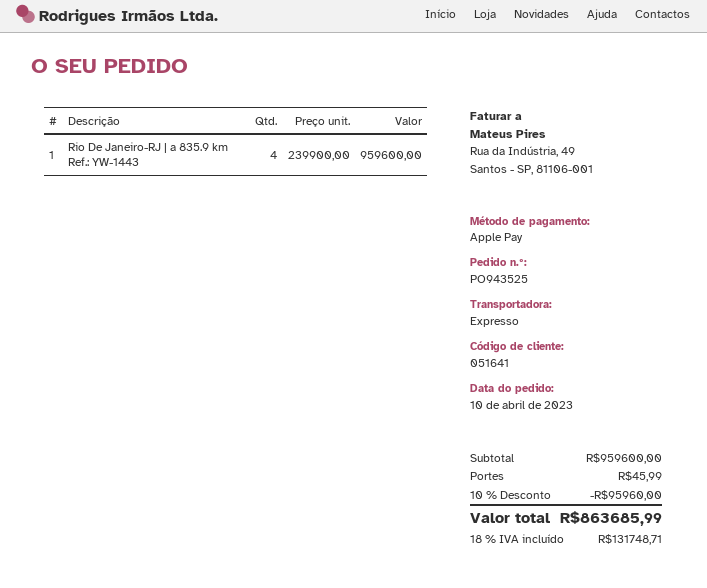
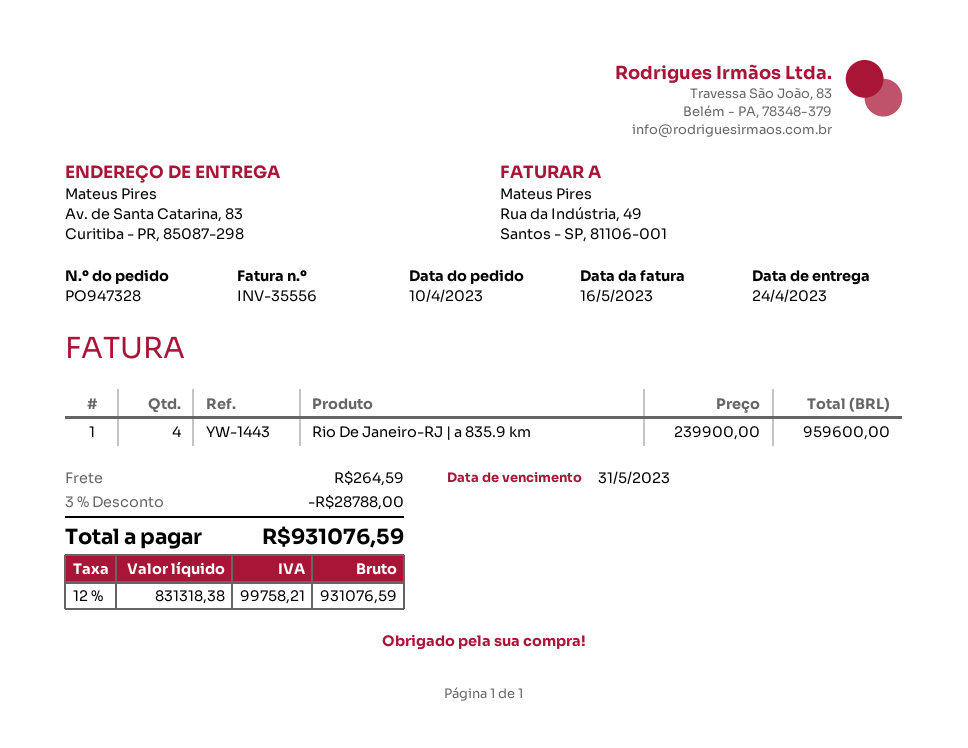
order number: PO943525 -> PO947328
discount: 10% = 95960.00 -> 3% = 28788.00
shipping: 45.99 -> 264.59
tax: 18% = 131748.71 -> 12% = 99758.21
total: 863685.99 -> 931076.59

